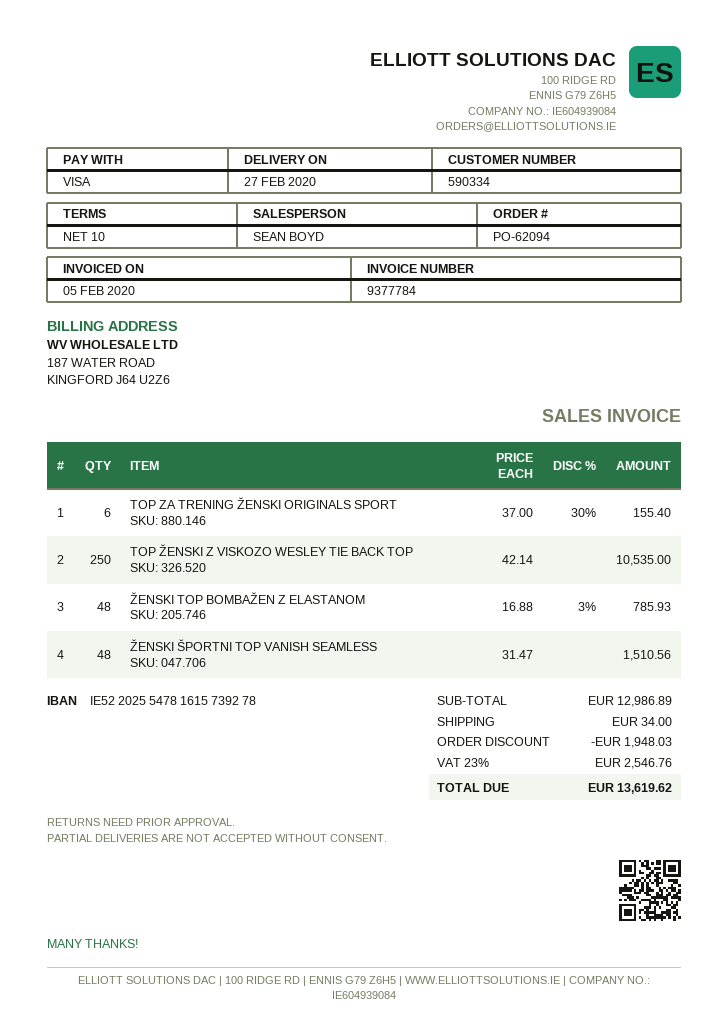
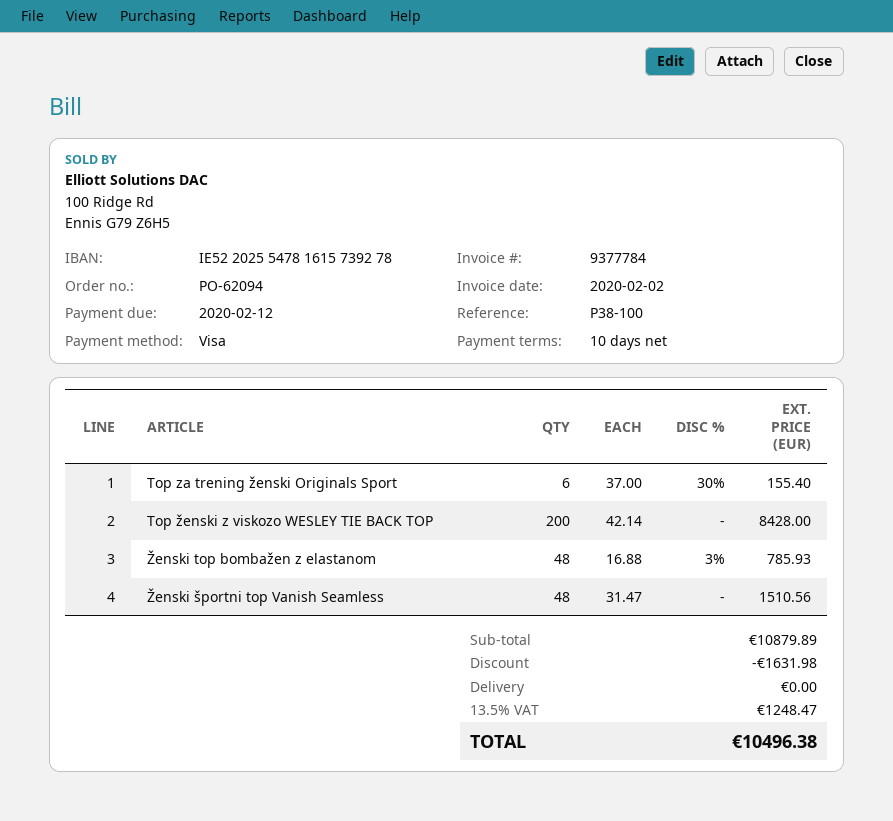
invoice date: 2020-02-05 -> 2020-02-02
TOP ŽENSKI Z VISKOZO WESLEY TIE BACK TOP: 250 x 42.14 = 10535.00 -> 200 x 42.14 = 8428.00
subtotal: 12986.89 -> 10879.89
discount: 1948.03 -> 1631.98
shipping: 34.00 -> 0.00
tax: 23% = 2546.76 -> 13.5% = 1248.47
total: 13619.62 -> 10496.38

